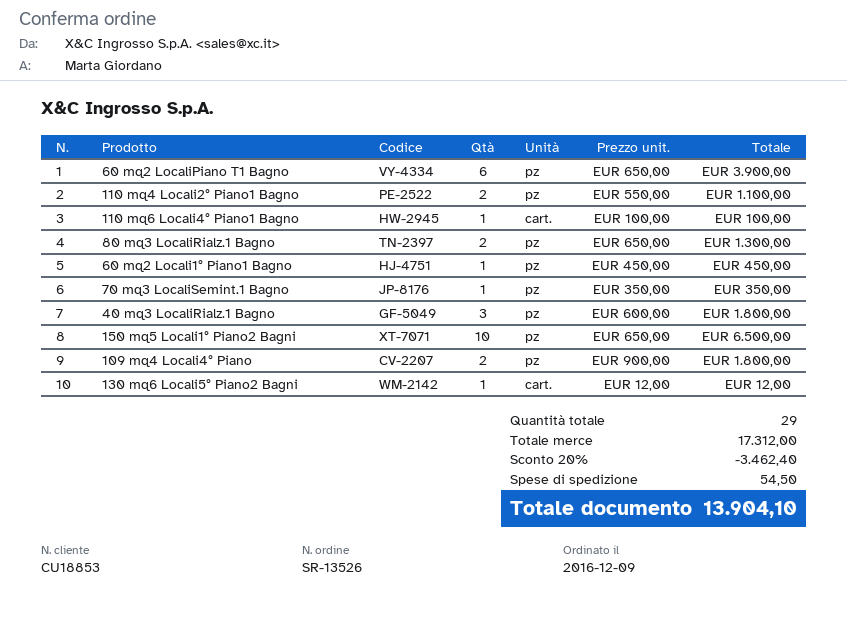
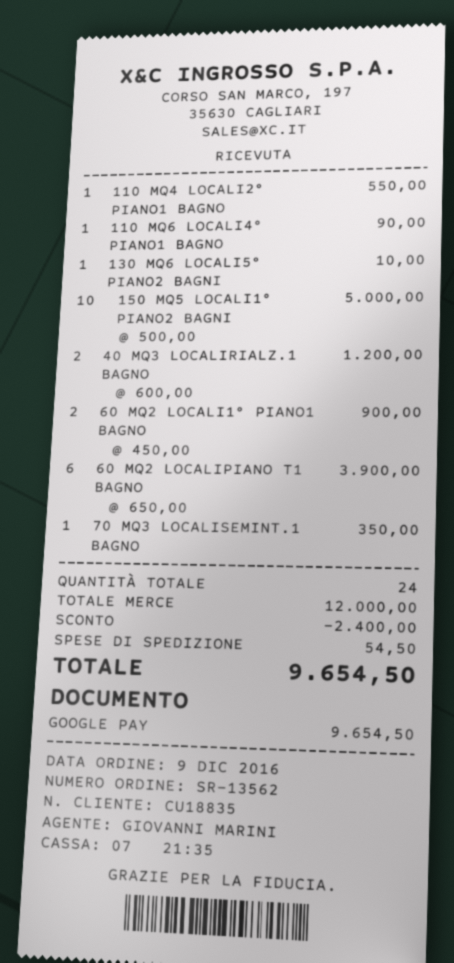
order number: SR-13526 -> SR-13562
customer number: CU18853 -> CU18835
110 mq4 Locali2° Piano1 Bagno: 2 x 550.00 = 1100.00 -> 1 x 550.00 = 550.00
110 mq6 Locali4° Piano1 Bagno: 1 x 100.00 = 100.00 -> 1 x 90.00 = 90.00
80 mq3 LocaliRialz.1 Bagno: 2 x 650.00 = 1300.00 -> none
60 mq2 Locali1° Piano1 Bagno: 1 x 450.00 = 450.00 -> 2 x 450.00 = 900.00
40 mq3 LocaliRialz.1 Bagno: 3 x 600.00 = 1800.00 -> 2 x 600.00 = 1200.00
150 mq5 Locali1° Piano2 Bagni: 10 x 650.00 = 6500.00 -> 10 x 500.00 = 5000.00
109 mq4 Locali4° Piano: 2 x 900.00 = 1800.00 -> none
130 mq6 Locali5° Piano2 Bagni: 1 x 12.00 = 12.00 -> 1 x 10.00 = 10.00
total quantity: 29 -> 24
subtotal: 17312.00 -> 12000.00
discount: 3462.40 -> 2400.00
total: 13904.10 -> 9654.50

